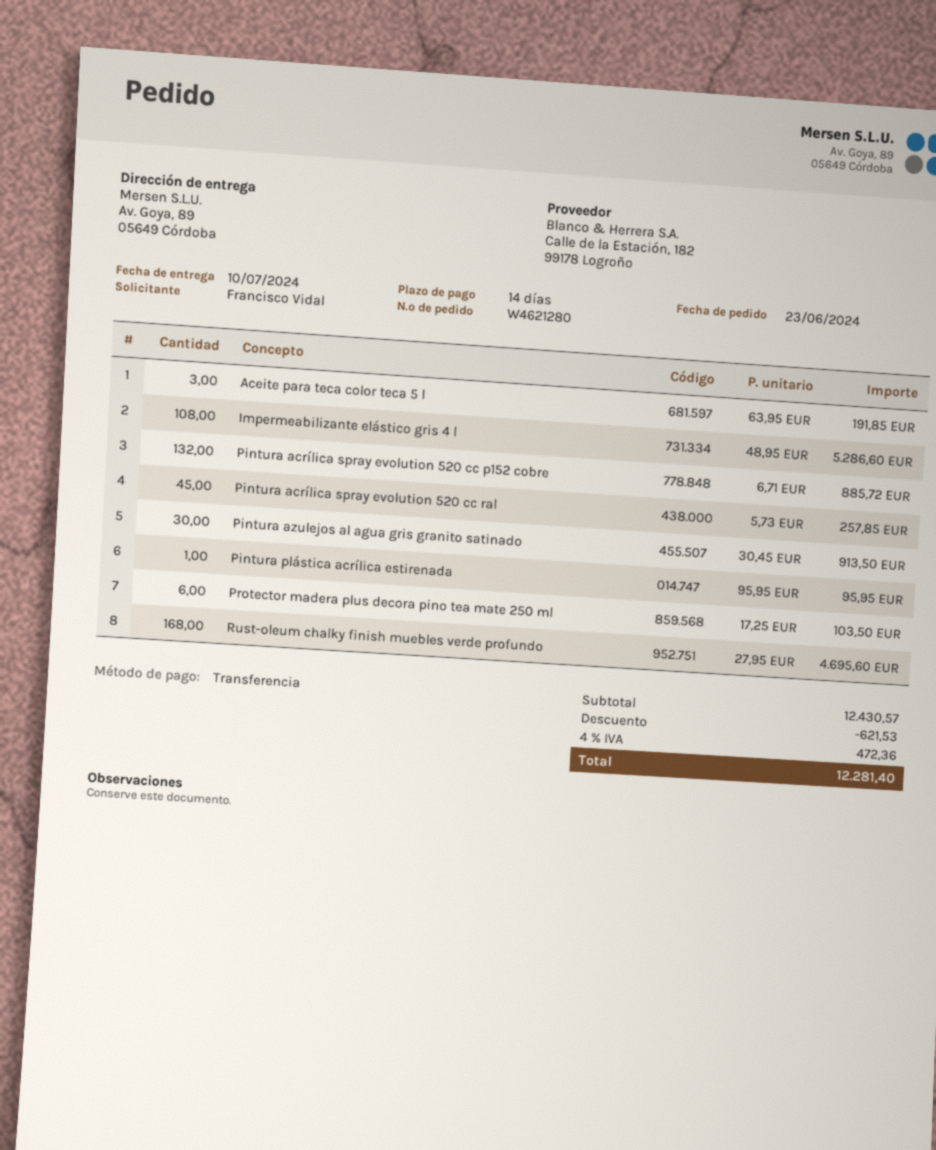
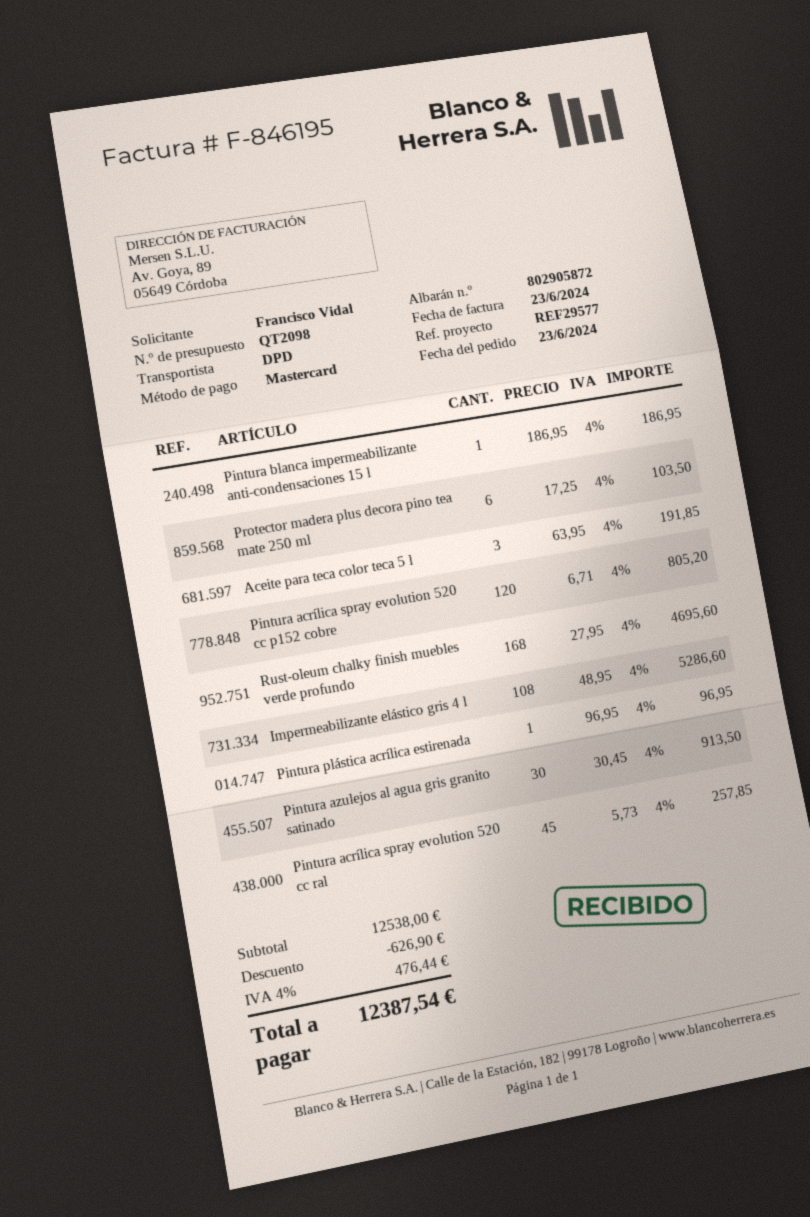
payment method: bank transfer -> Mastercard
Pintura acrílica spray evolution 520 cc p152 cobre: 132 x 6.71 = 885.72 -> 120 x 6.71 = 805.20
Pintura plástica acrílica estirenada: 1 x 95.95 = 95.95 -> 1 x 96.95 = 96.95
Pintura blanca impermeabilizante anti-condensaciones 15 l: none -> 1 x 186.95 = 186.95
subtotal: 12430.57 -> 12538.00
discount: 621.53 -> 626.90
tax: 4% = 472.36 -> 4% = 476.44
total: 12281.40 -> 12387.54

